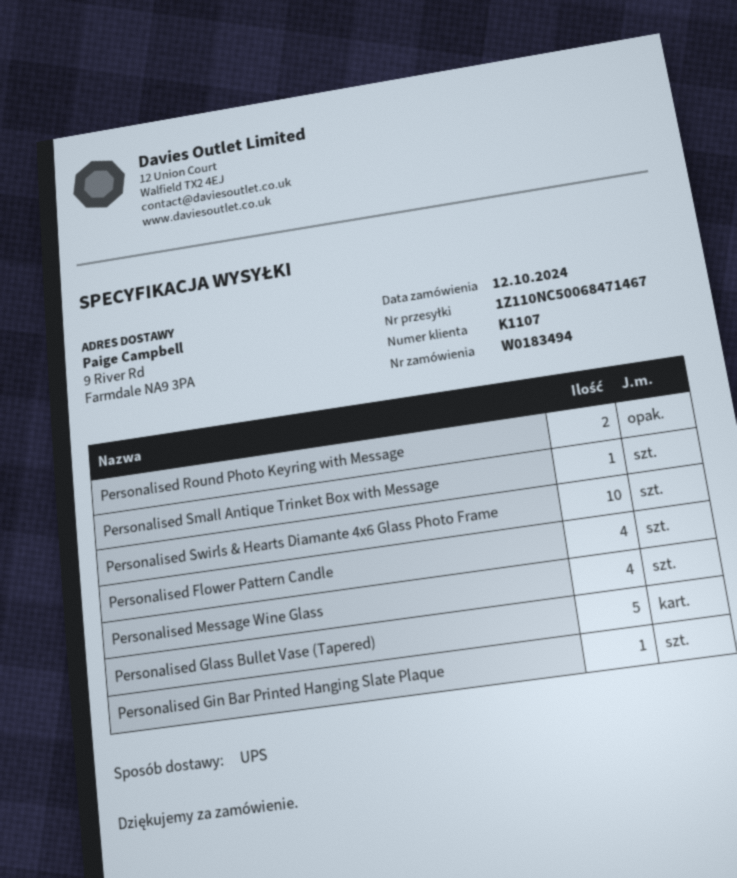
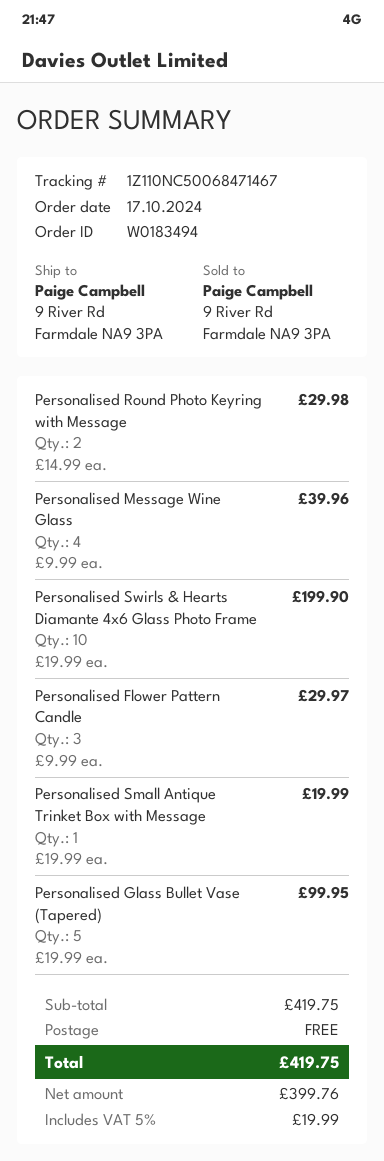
order date: 2024-10-12 -> 2024-10-17
Personalised Flower Pattern Candle: 4 -> 3
Personalised Gin Bar Printed Hanging Slate Plaque: 1 -> none

